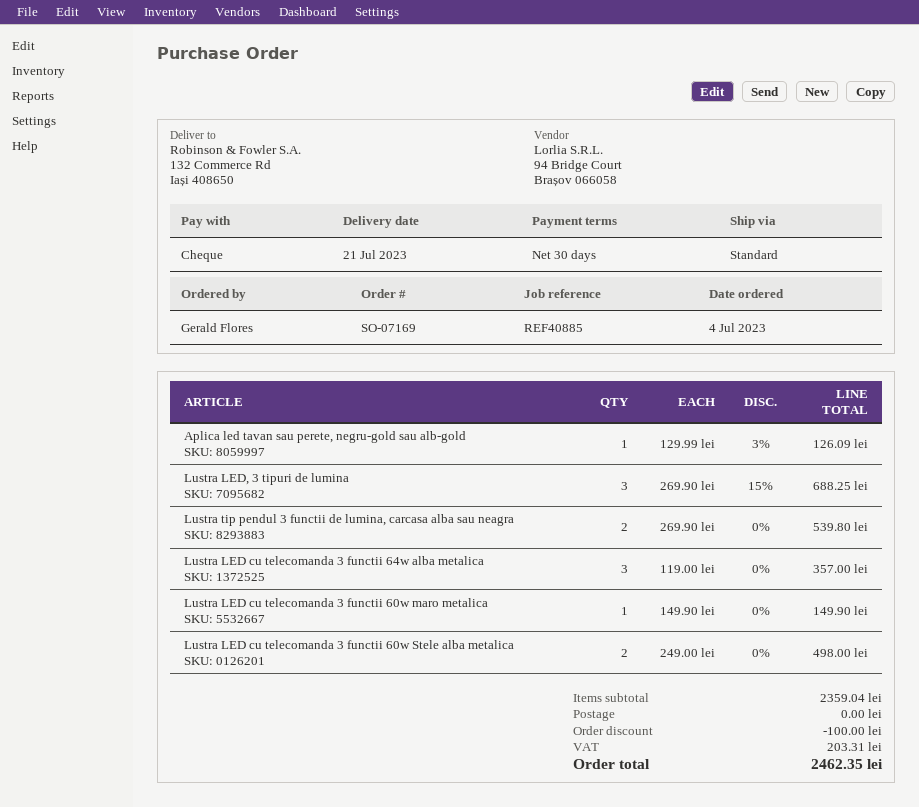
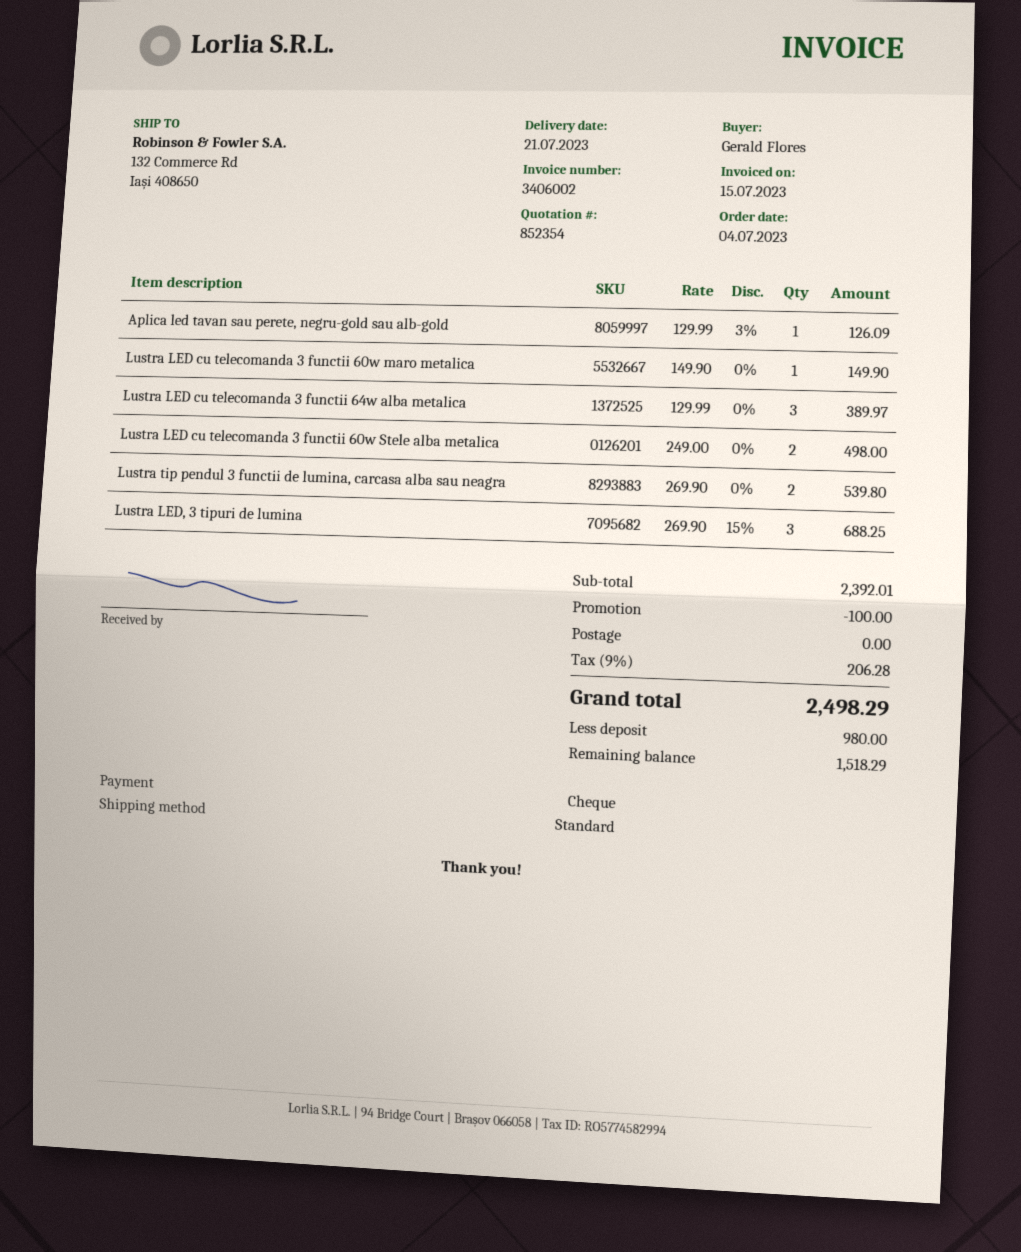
Lustra LED cu telecomanda 3 functii 64w alba metalica: 3 x 119.00 = 357.00 -> 3 x 129.99 = 389.97
subtotal: 2359.04 -> 2392.01
tax: 203.31 -> 206.28
total: 2462.35 -> 2498.29

